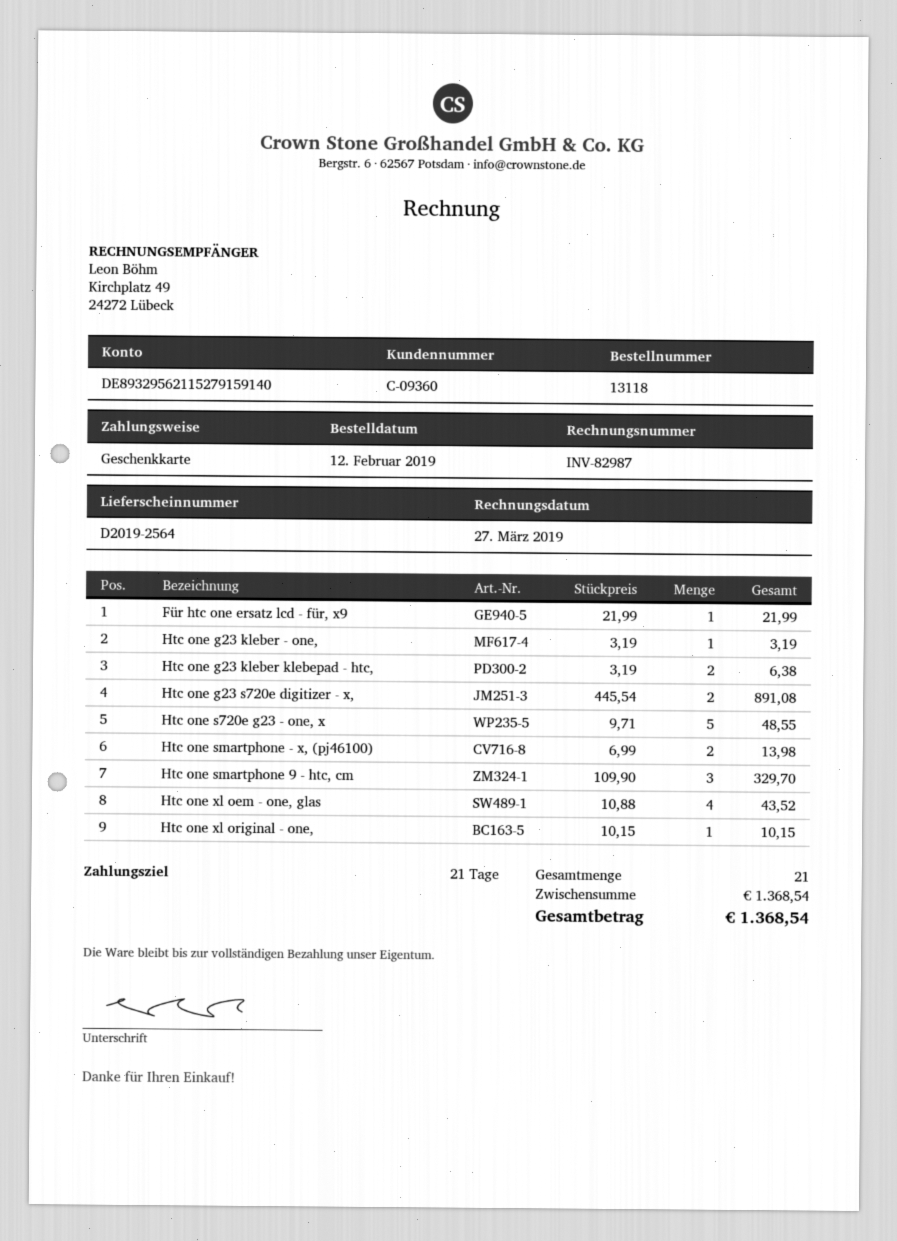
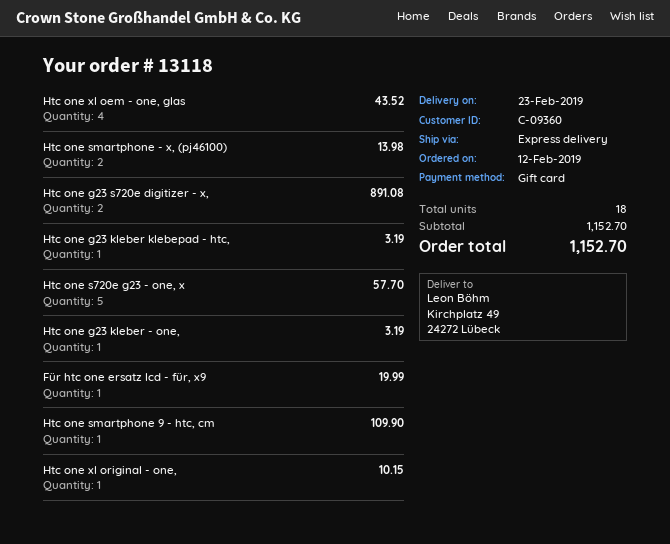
Für htc one ersatz lcd - für, x9: 1 for 21.99 -> 1 for 19.99
Htc one g23 kleber klebepad - htc,: 2 for 6.38 -> 1 for 3.19
Htc one s720e g23 - one, x: 5 for 48.55 -> 5 for 57.70
Htc one smartphone 9 - htc, cm: 3 for 329.70 -> 1 for 109.90
total quantity: 21 -> 18
subtotal: 1368.54 -> 1152.70
total: 1368.54 -> 1152.70

